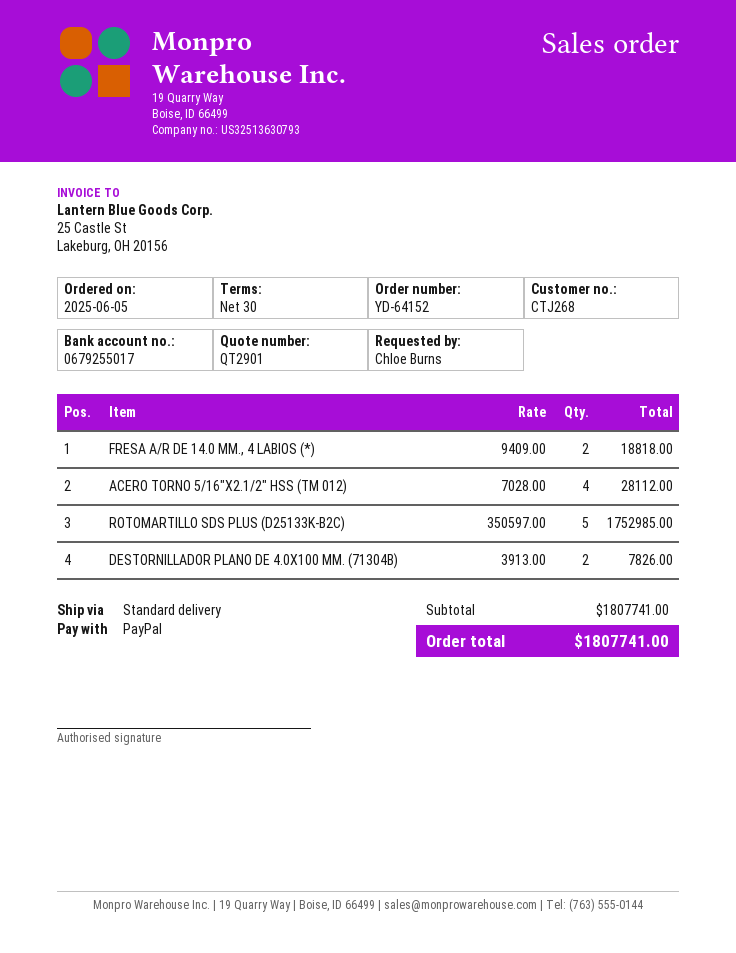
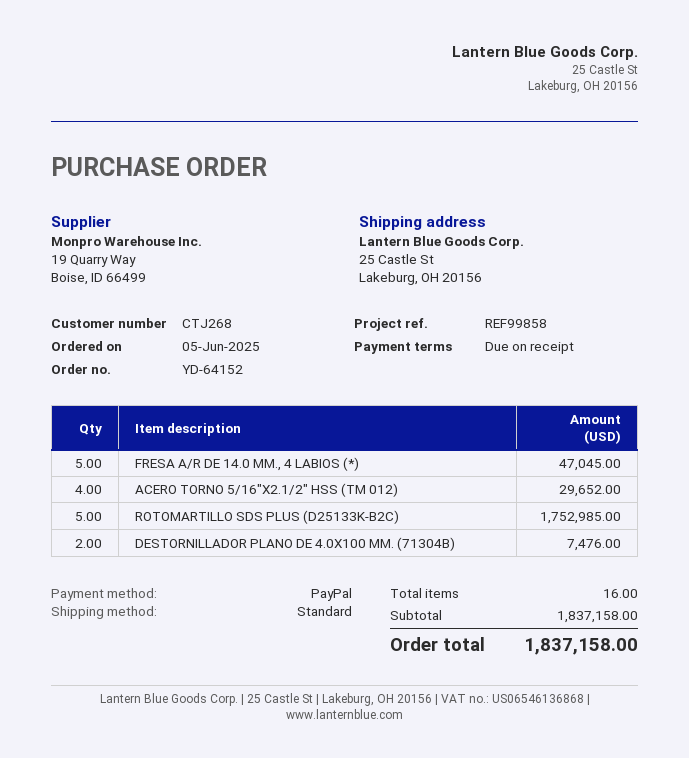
payment terms: 30 days -> on receipt
FRESA A/R DE 14.0 MM., 4 LABIOS (*): 2 for 18818.00 -> 5 for 47045.00
ACERO TORNO 5/16″X2.1/2″ HSS (TM 012): 4 for 28112.00 -> 4 for 29652.00
DESTORNILLADOR PLANO DE 4.0X100 MM. (71304B): 2 for 7826.00 -> 2 for 7476.00
subtotal: 1807741.00 -> 1837158.00
total: 1807741.00 -> 1837158.00

